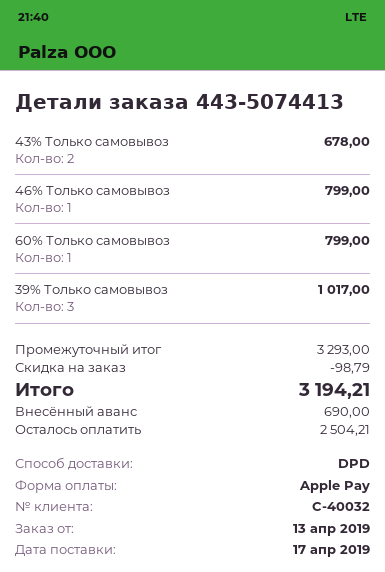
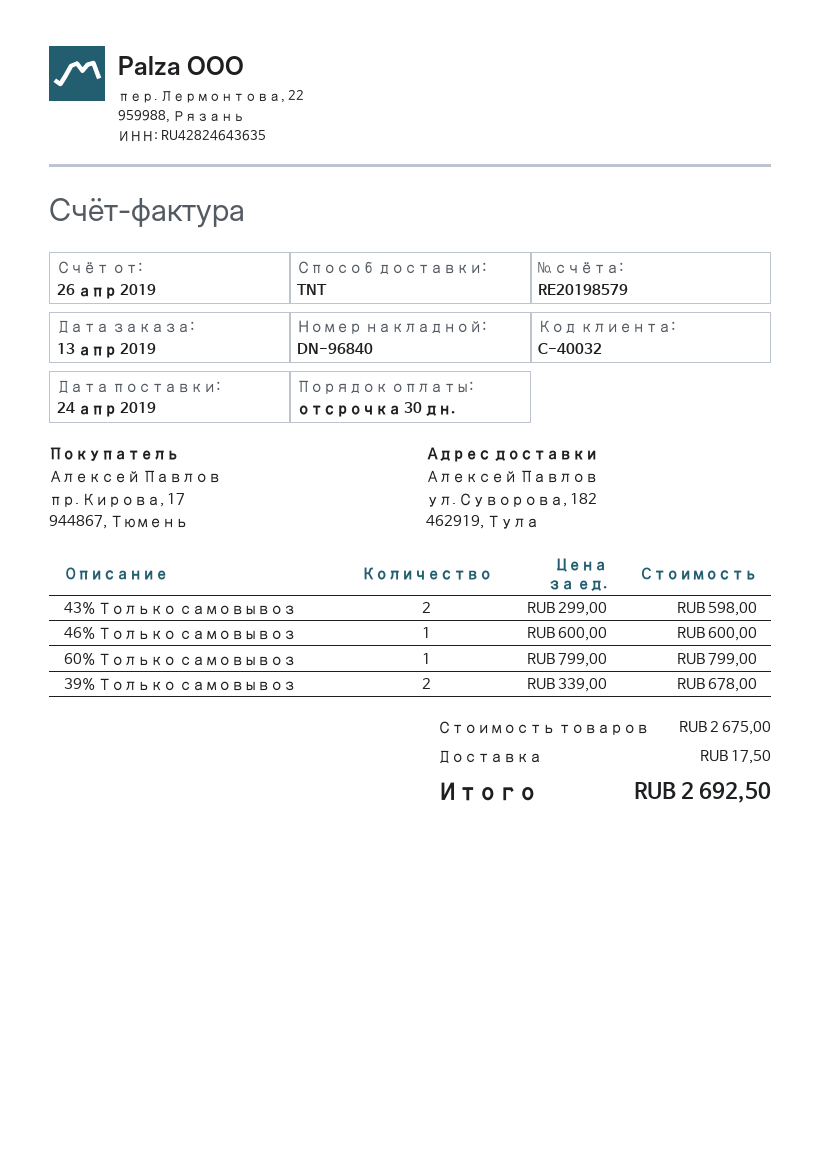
delivery date: 2019-04-17 -> 2019-04-24
shipping method: DPD -> TNT
43% Только самовывоз: 2 for 678.00 -> 2 for 598.00
46% Только самовывоз: 1 for 799.00 -> 1 for 600.00
39% Только самовывоз: 3 for 1017.00 -> 2 for 678.00
subtotal: 3293.00 -> 2675.00
discount: 98.79 -> none
shipping: none -> 17.50
total: 3194.21 -> 2692.50

